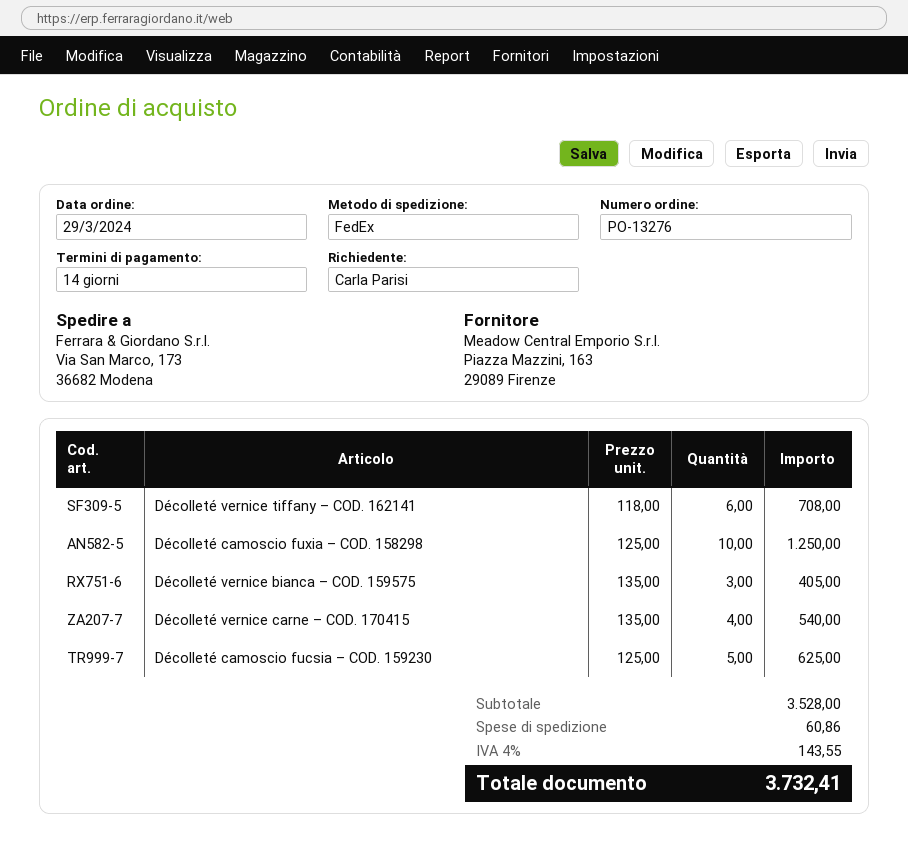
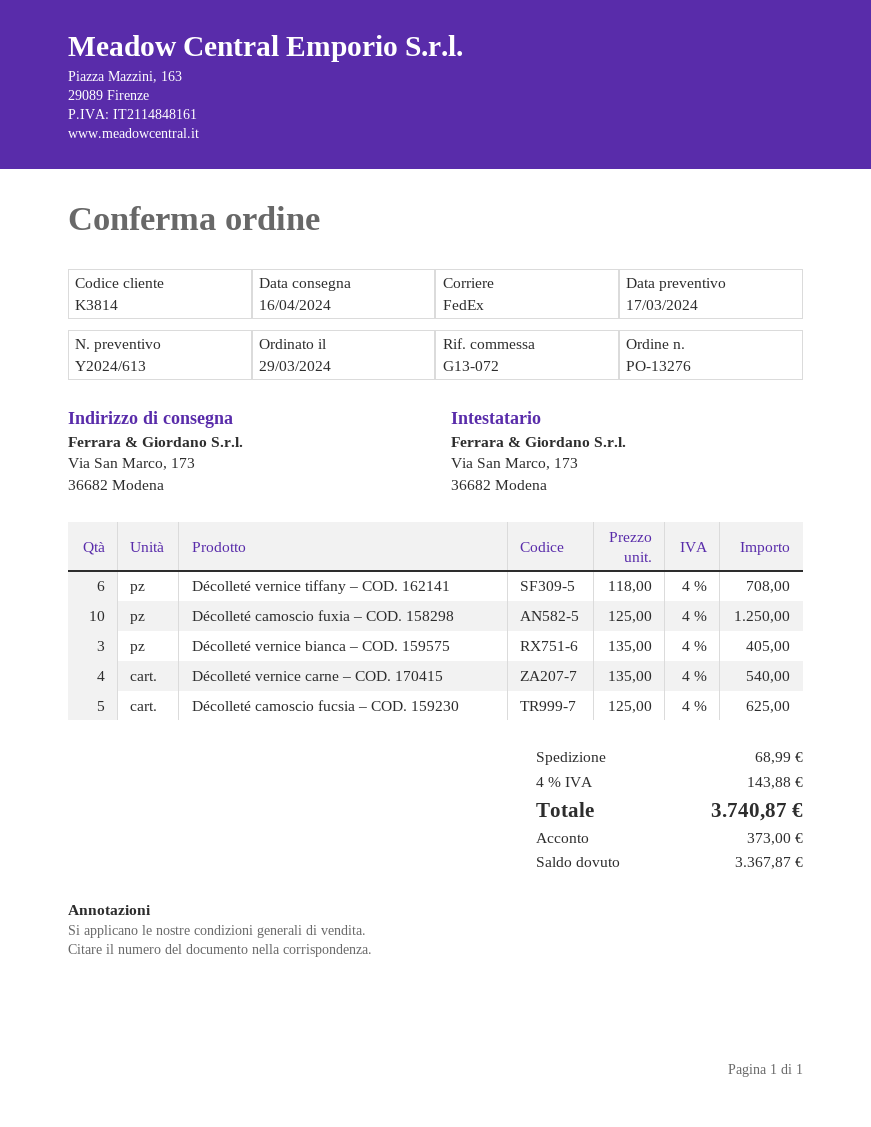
shipping: 60.86 -> 68.99
tax: 4% = 143.55 -> 4% = 143.88
total: 3732.41 -> 3740.87

